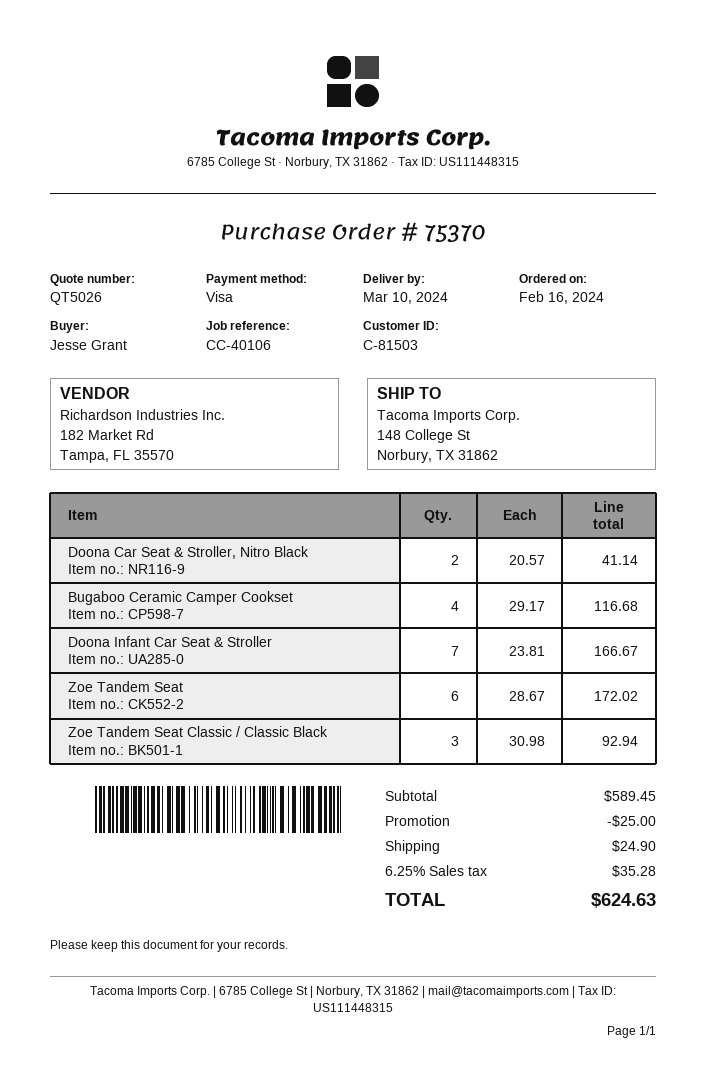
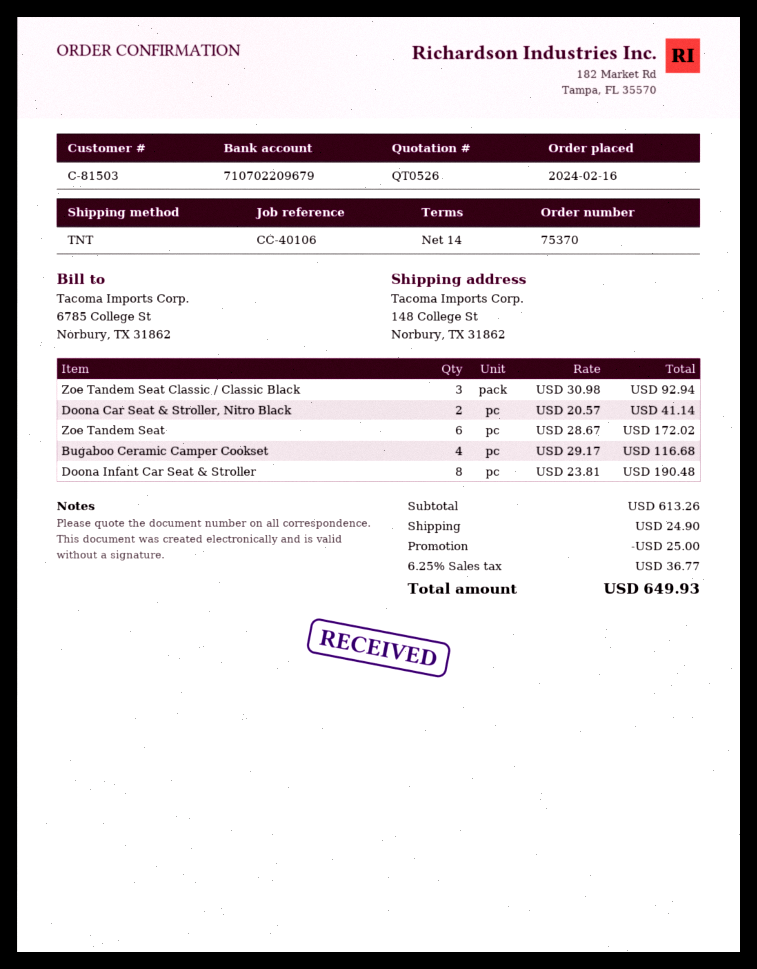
quote number: QT5026 -> QT0526
Doona Infant Car Seat & Stroller: 7 x 23.81 = 166.67 -> 8 x 23.81 = 190.48
subtotal: 589.45 -> 613.26
tax: 6.25% = 35.28 -> 6.25% = 36.77
total: 624.63 -> 649.93

